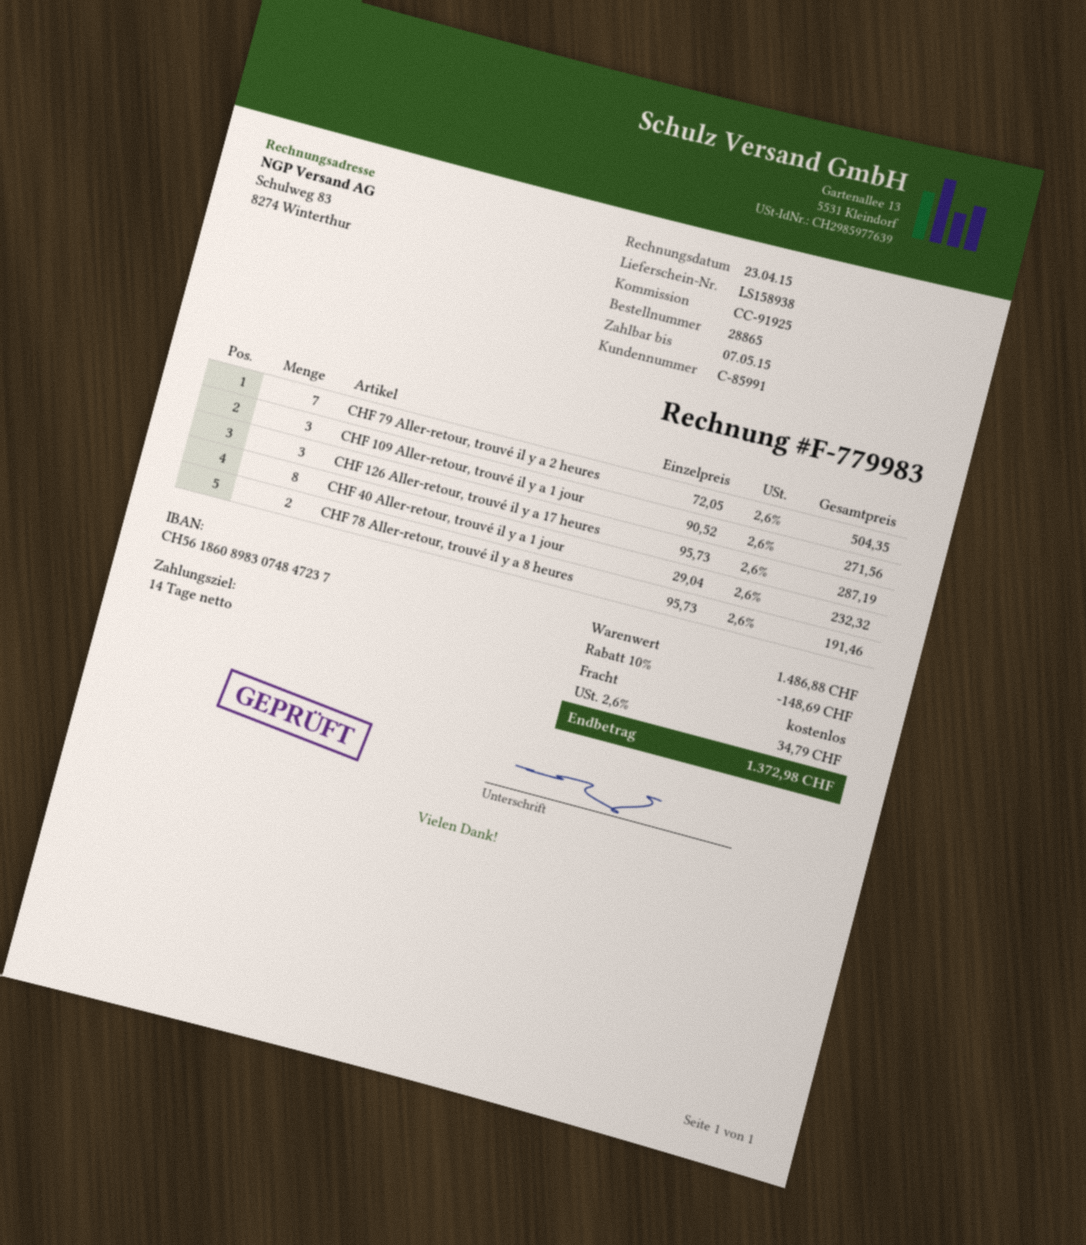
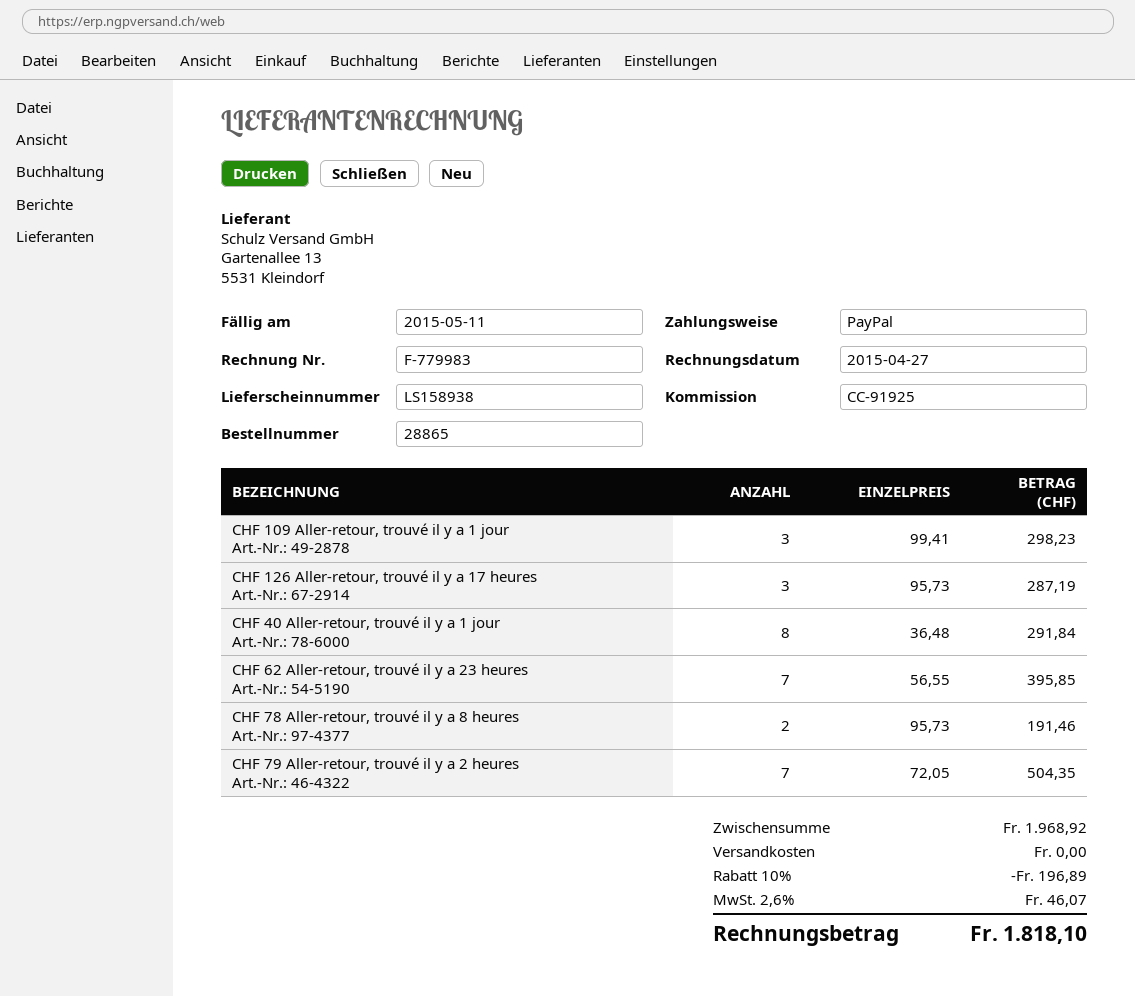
invoice date: 2015-04-23 -> 2015-04-27
due date: 2015-05-07 -> 2015-05-11
CHF 109 Aller-retour, trouvé il y a 1 jour: 3 x 90.52 = 271.56 -> 3 x 99.41 = 298.23
CHF 40 Aller-retour, trouvé il y a 1 jour: 8 x 29.04 = 232.32 -> 8 x 36.48 = 291.84
CHF 62 Aller-retour, trouvé il y a 23 heures: none -> 7 x 56.55 = 395.85
subtotal: 1486.88 -> 1968.92
discount: 10% = 148.69 -> 10% = 196.89
tax: 2.6% = 34.79 -> 2.6% = 46.07
total: 1372.98 -> 1818.10

